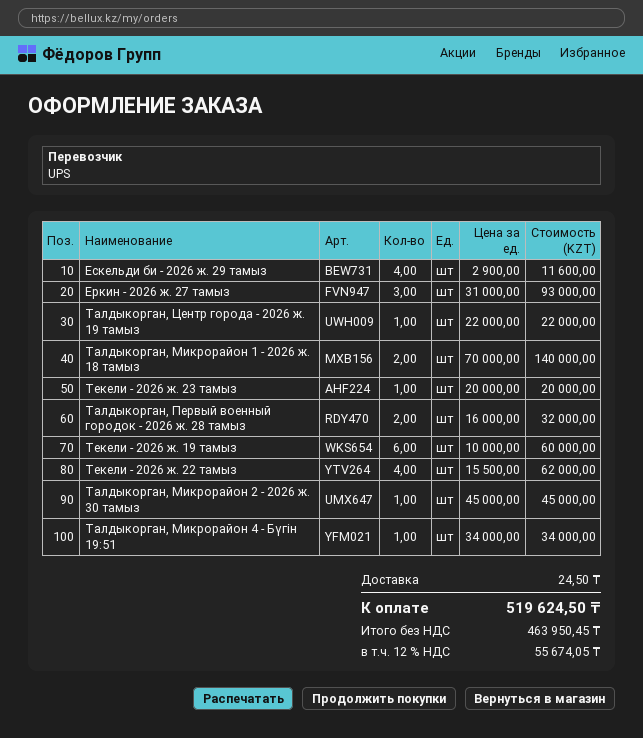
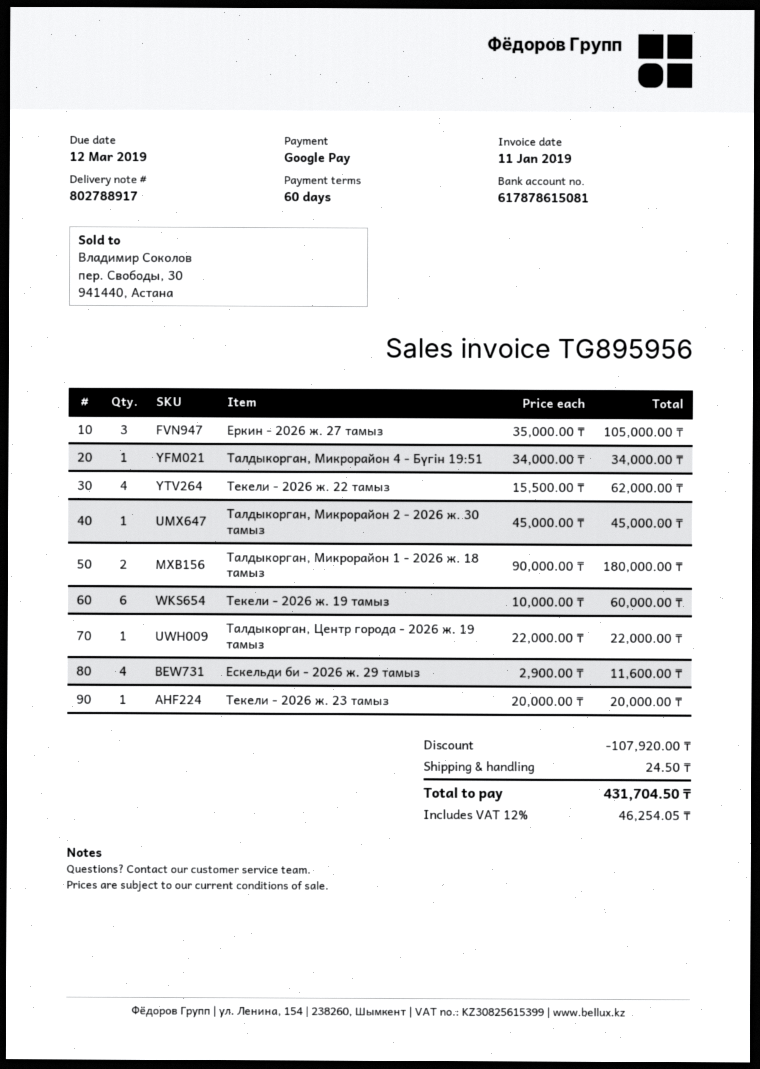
Еркин - 2026 ж. 27 тамыз: 3 x 31000.00 = 93000.00 -> 3 x 35000.00 = 105000.00
Талдыкорган, Микрорайон 1 - 2026 ж. 18 тамыз: 2 x 70000.00 = 140000.00 -> 2 x 90000.00 = 180000.00
Талдыкорган, Первый военный городок - 2026 ж. 28 тамыз: 2 x 16000.00 = 32000.00 -> none
discount: none -> 107920.00
tax: 12% = 55674.05 -> 12% = 46254.05
total: 519624.50 -> 431704.50

